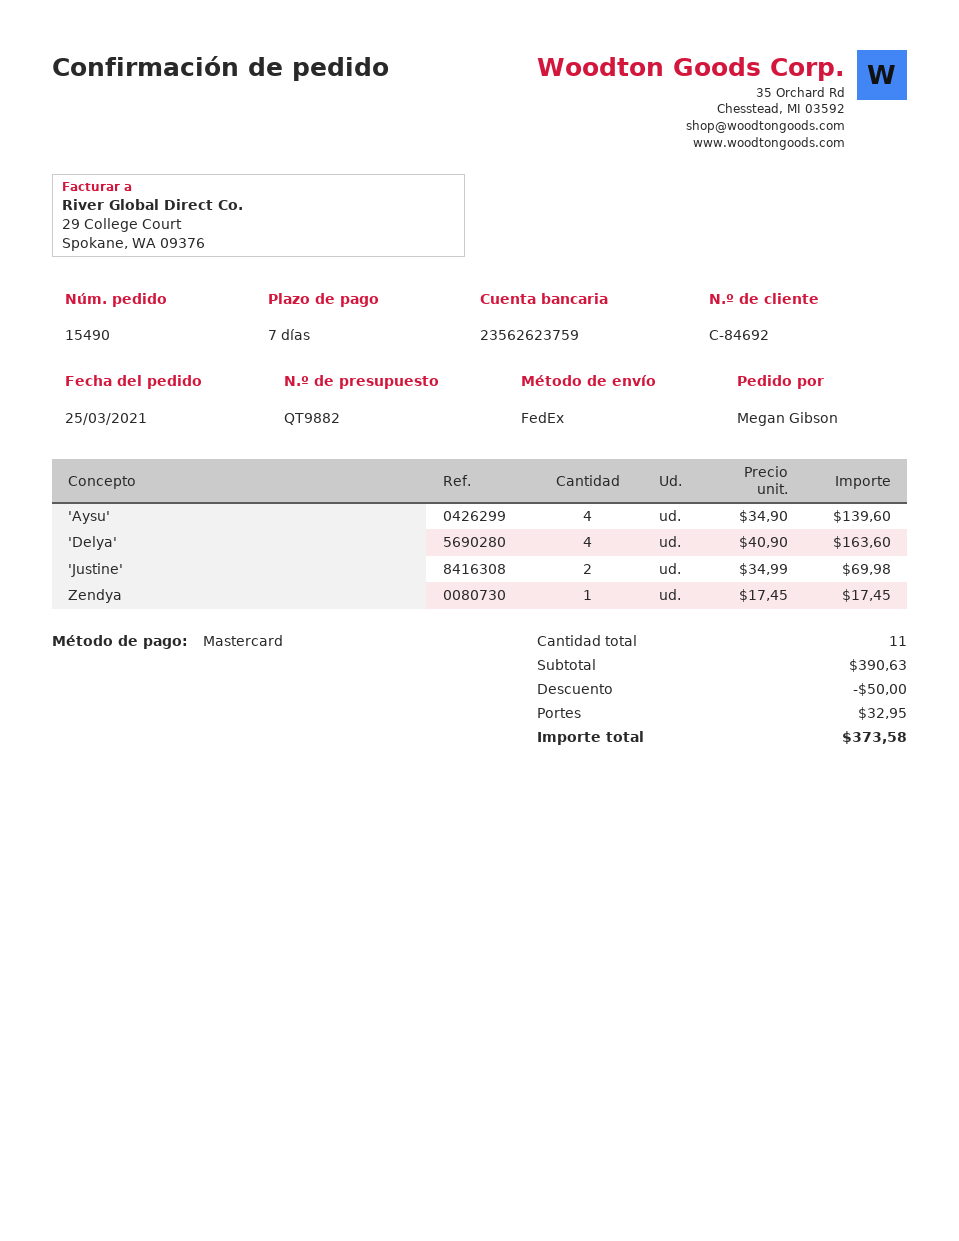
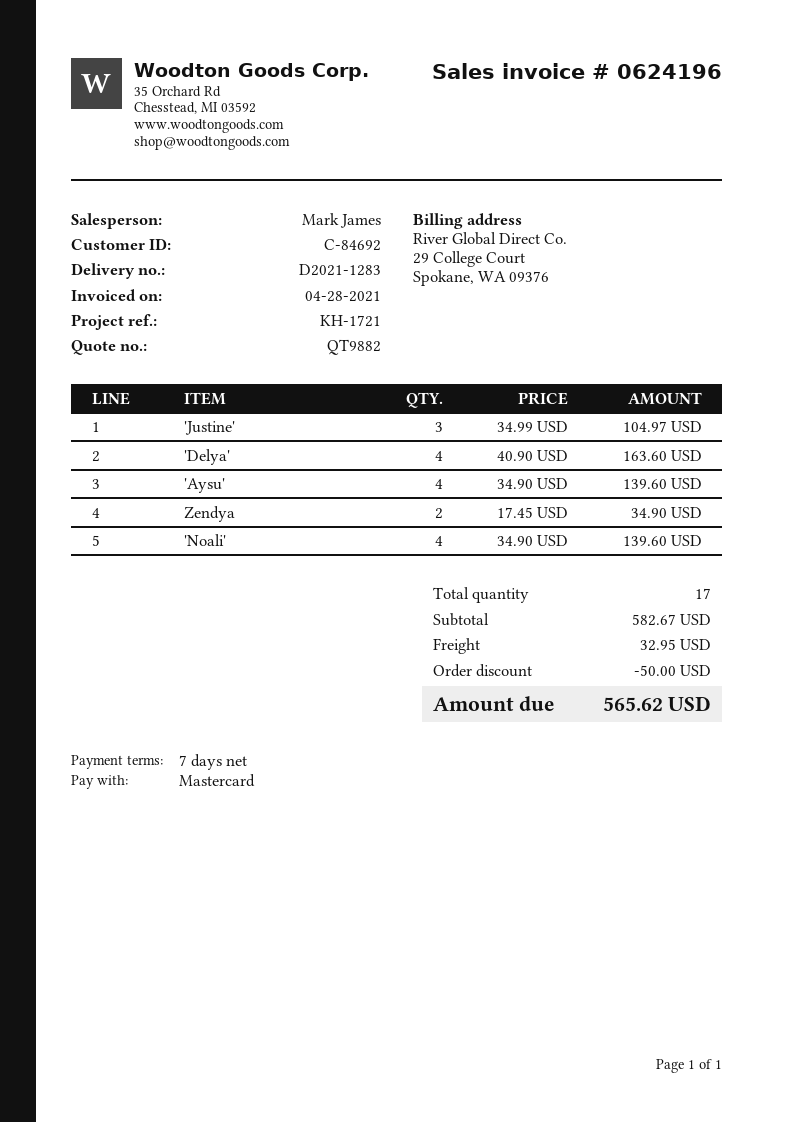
'Justine': 2 x 34.99 = 69.98 -> 3 x 34.99 = 104.97
Zendya: 1 x 17.45 = 17.45 -> 2 x 17.45 = 34.90
'Noali': none -> 4 x 34.90 = 139.60
total quantity: 11 -> 17
subtotal: 390.63 -> 582.67
total: 373.58 -> 565.62

